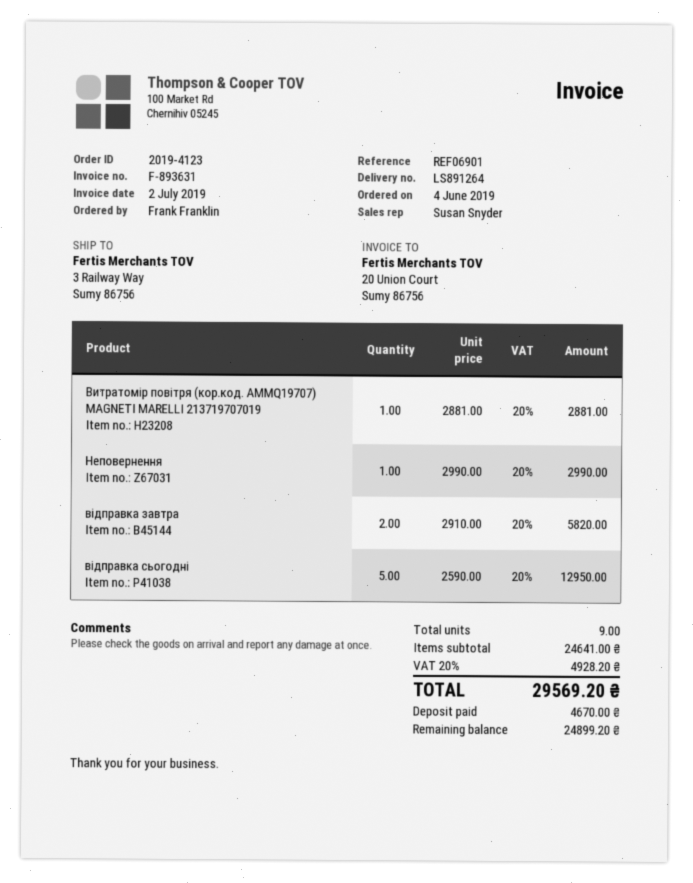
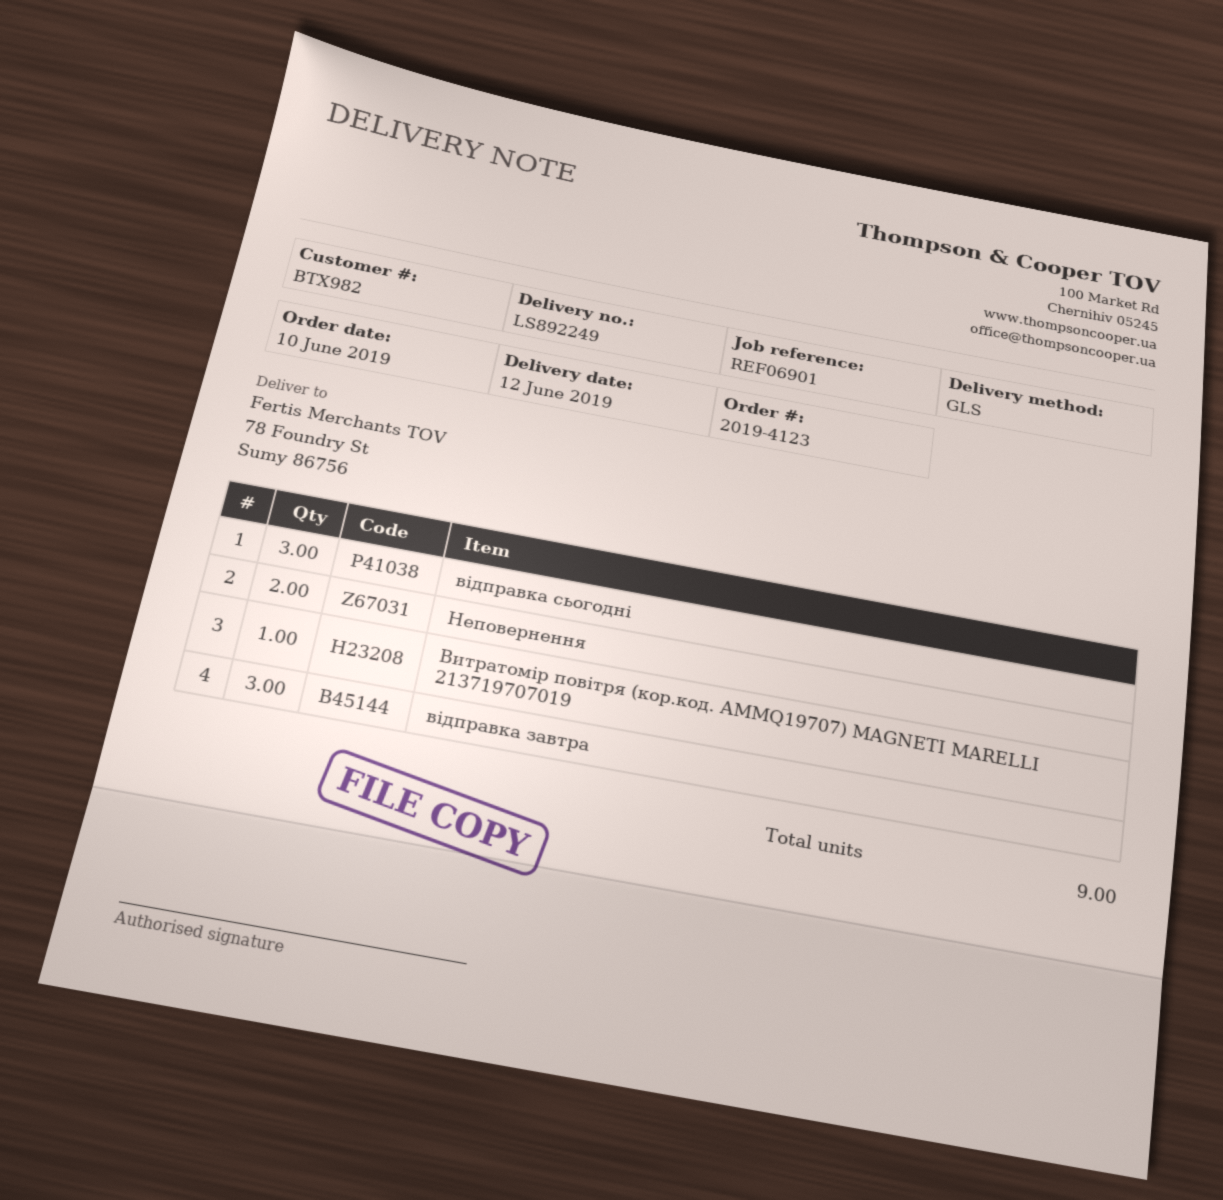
order date: 2019-06-04 -> 2019-06-10
delivery note number: LS891264 -> LS892249
ship to: 3 Railway Way, Sumy 86756 -> 78 Foundry St, Sumy 86756
Неповернення: 1 -> 2
відправка завтра: 2 -> 3
відправка сьогодні: 5 -> 3

